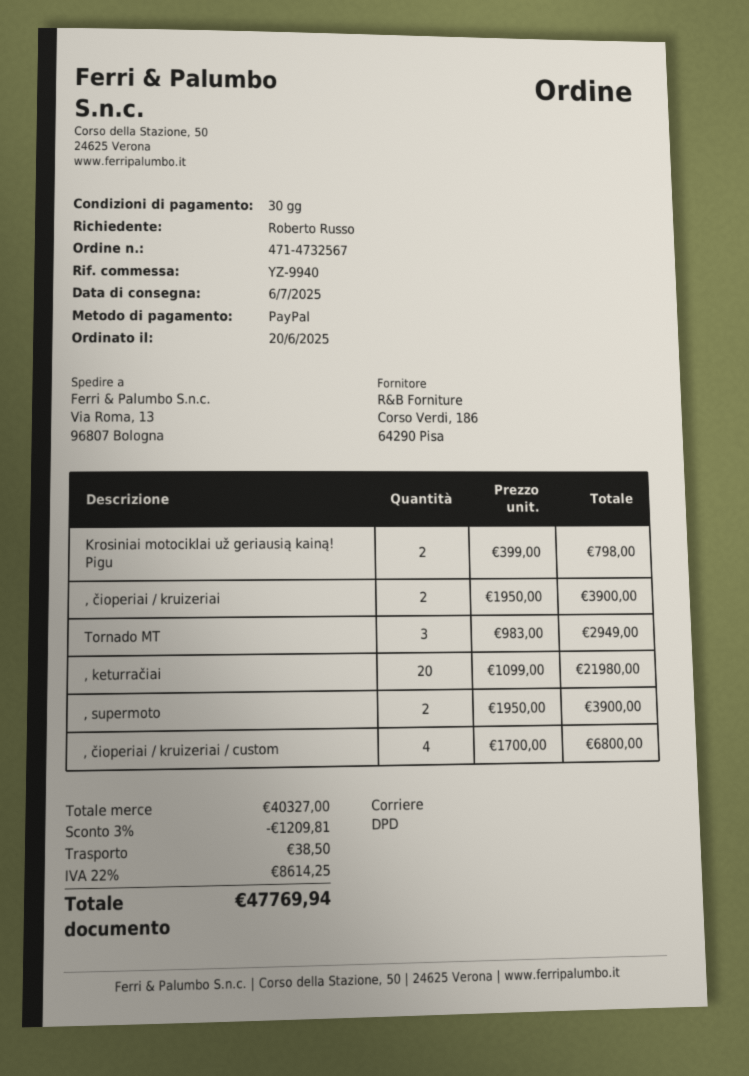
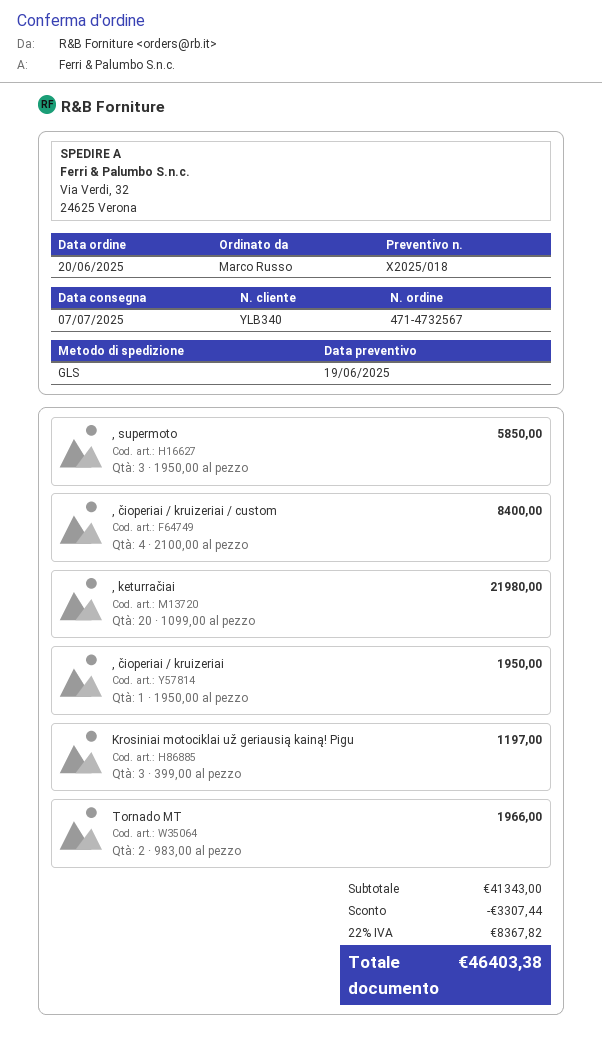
delivery date: 2025-07-06 -> 2025-07-07
ordered by: Roberto Russo -> Marco Russo
shipping method: DPD -> GLS
ship to: Via Roma, 13, 96807 Bologna -> Via Verdi, 32, 24625 Verona
Krosiniai motociklai už geriausią kainą! Pigu: 2 x 399.00 = 798.00 -> 3 x 399.00 = 1197.00
, čioperiai / kruizeriai: 2 x 1950.00 = 3900.00 -> 1 x 1950.00 = 1950.00
Tornado MT: 3 x 983.00 = 2949.00 -> 2 x 983.00 = 1966.00
, supermoto: 2 x 1950.00 = 3900.00 -> 3 x 1950.00 = 5850.00
, čioperiai / kruizeriai / custom: 4 x 1700.00 = 6800.00 -> 4 x 2100.00 = 8400.00
subtotal: 40327.00 -> 41343.00
discount: 1209.81 -> 3307.44
shipping: 38.50 -> none
tax: 22% = 8614.25 -> 22% = 8367.82
total: 47769.94 -> 46403.38

